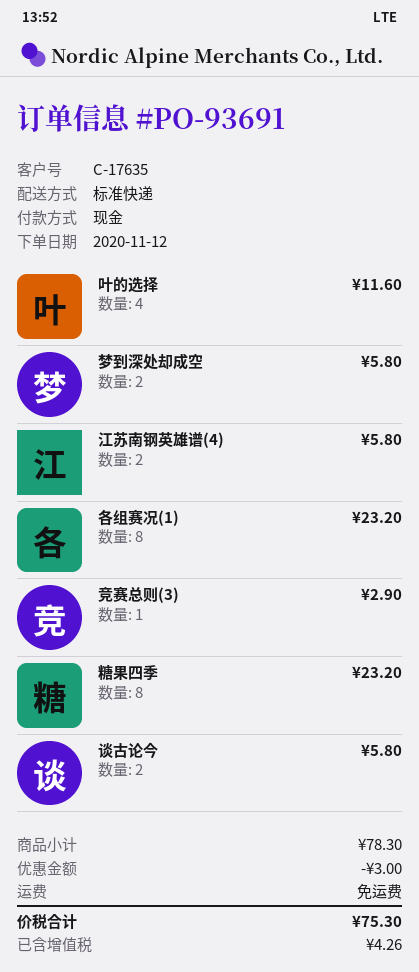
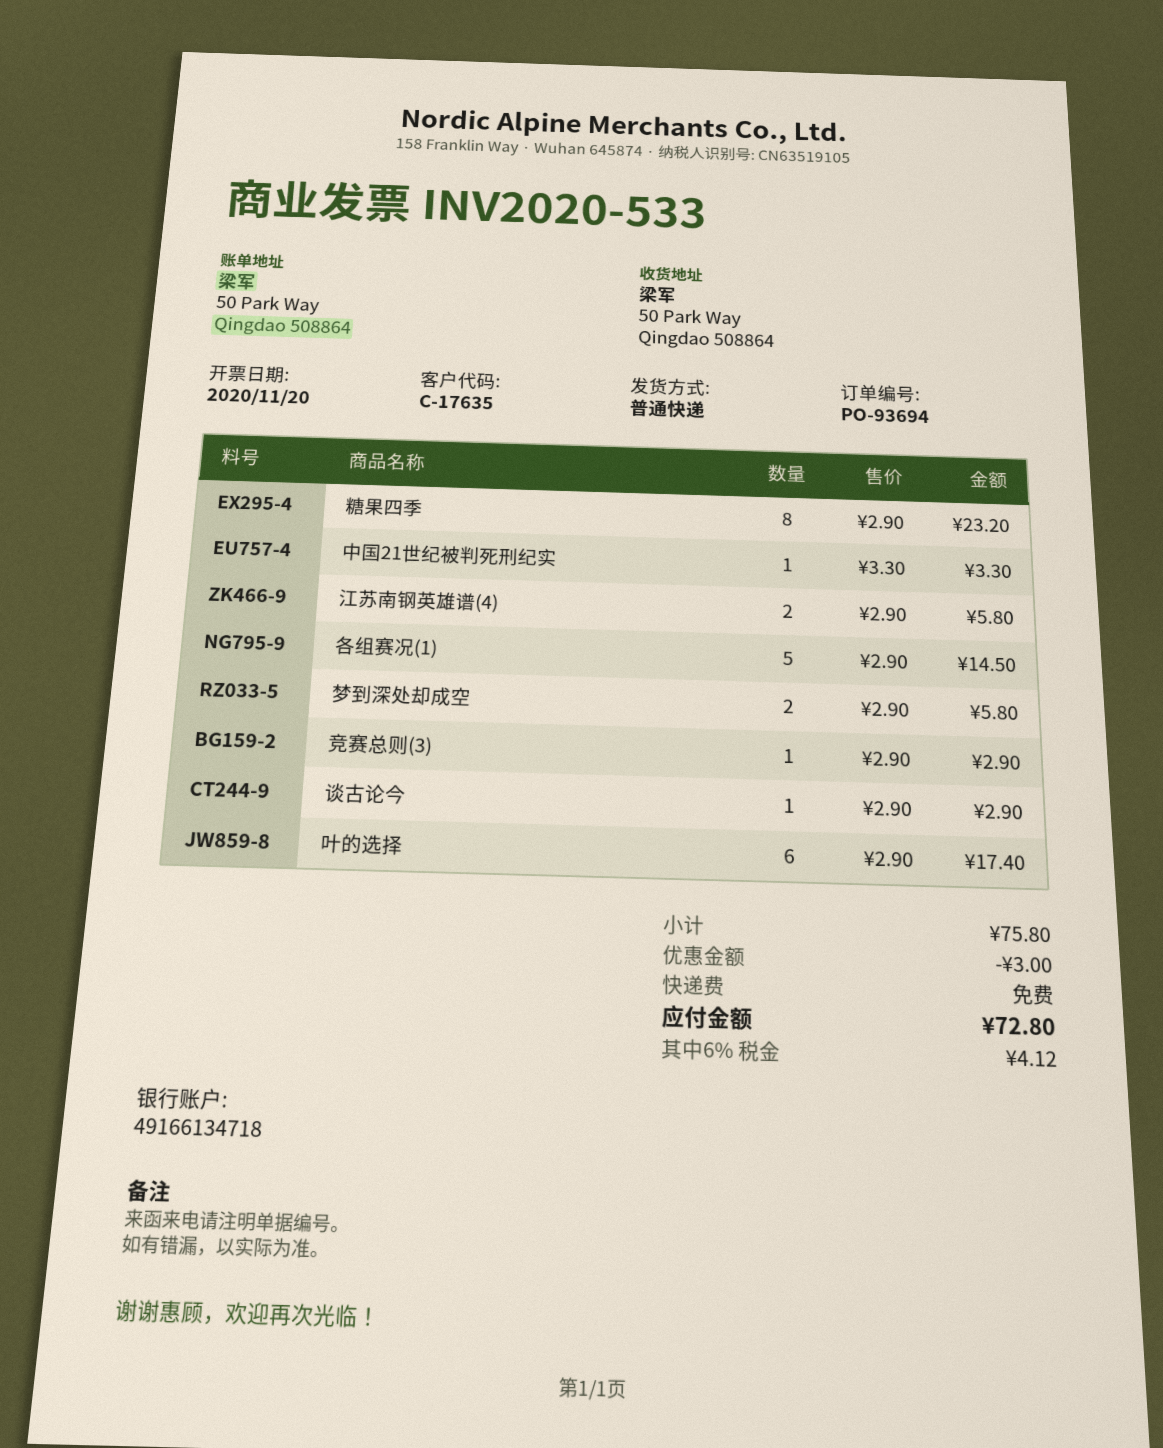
order number: PO-93691 -> PO-93694
叶的选择: 4 for 11.60 -> 6 for 17.40
各组赛况(1): 8 for 23.20 -> 5 for 14.50
谈古论今: 2 for 5.80 -> 1 for 2.90
中国21世纪被判死刑纪实: none -> 1 for 3.30
subtotal: 78.30 -> 75.80
tax: 4.26 -> 4.12
total: 75.30 -> 72.80

